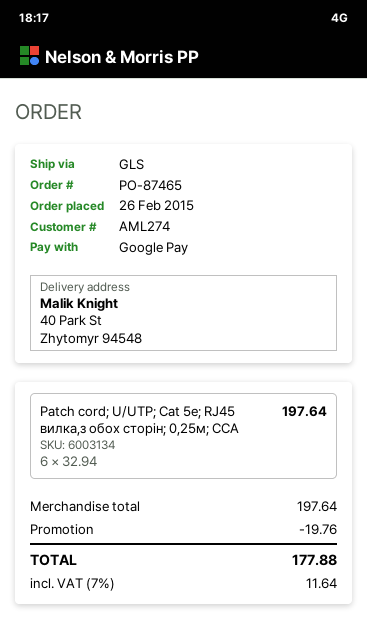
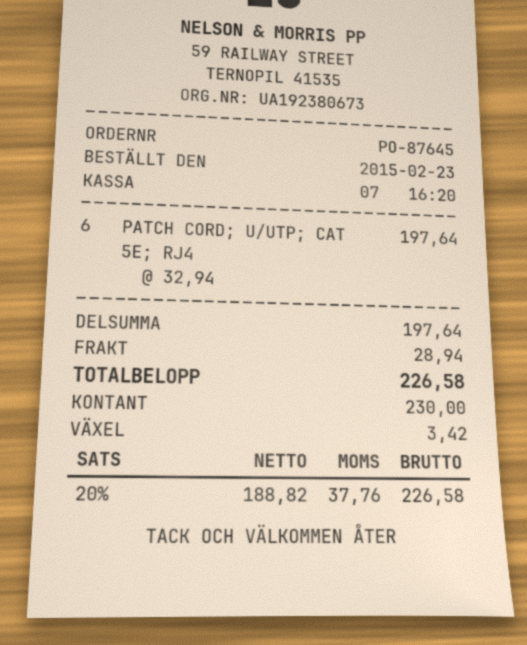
order number: PO-87465 -> PO-87645
order date: 2015-02-26 -> 2015-02-23
payment method: Google Pay -> cash
discount: 19.76 -> none
shipping: none -> 28.94
tax: 7% = 11.64 -> 20% = 37.76
total: 177.88 -> 226.58

